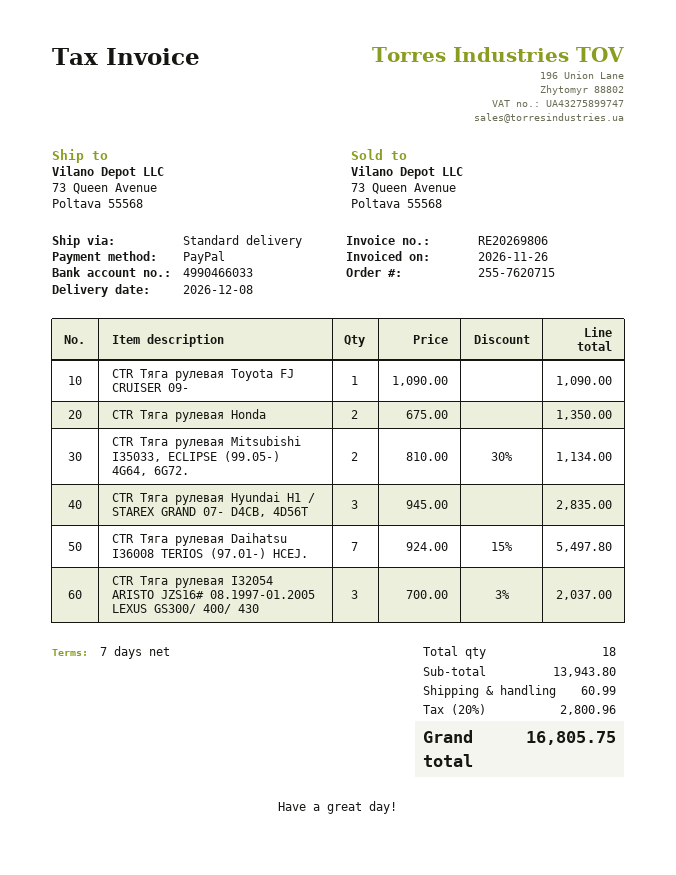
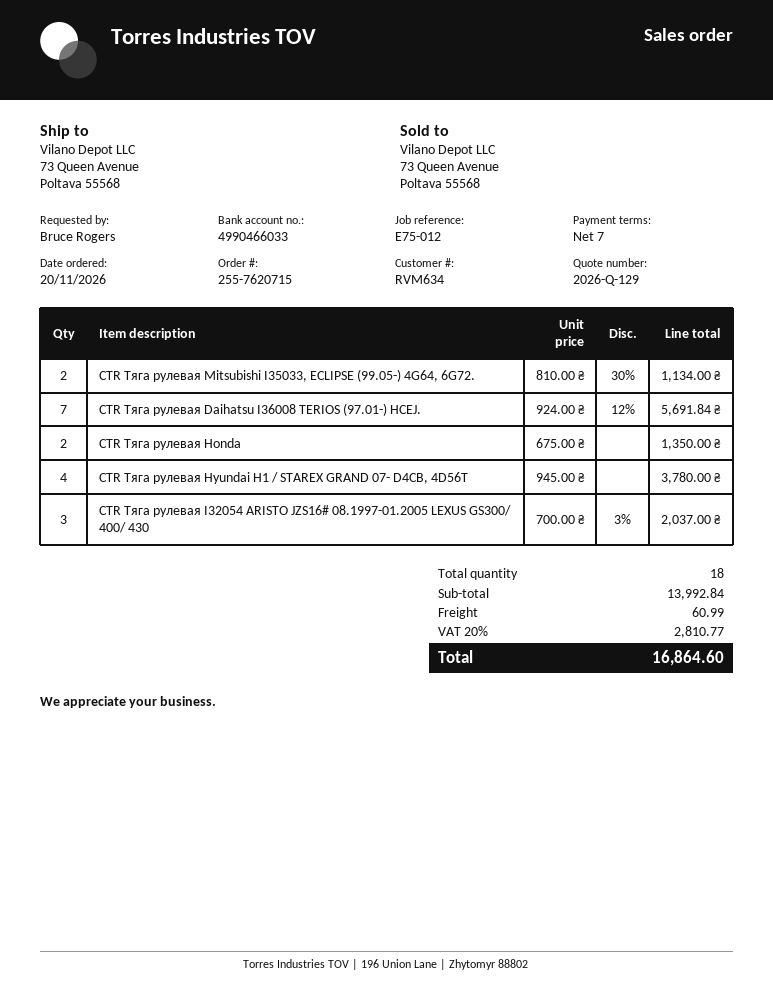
CTR Тяга рулевая Toyota FJ CRUISER 09-: 1 x 1090.00 = 1090.00 -> none
CTR Тяга рулевая Hyundai H1 / STAREX GRAND 07- D4CB, 4D56T: 3 x 945.00 = 2835.00 -> 4 x 945.00 = 3780.00
CTR Тяга рулевая Daihatsu I36008 TERIOS (97.01-) HCEJ.: 7 x 924.00 - 15% = 5497.80 -> 7 x 924.00 - 12% = 5691.84
subtotal: 13943.80 -> 13992.84
tax: 20% = 2800.96 -> 20% = 2810.77
total: 16805.75 -> 16864.60

